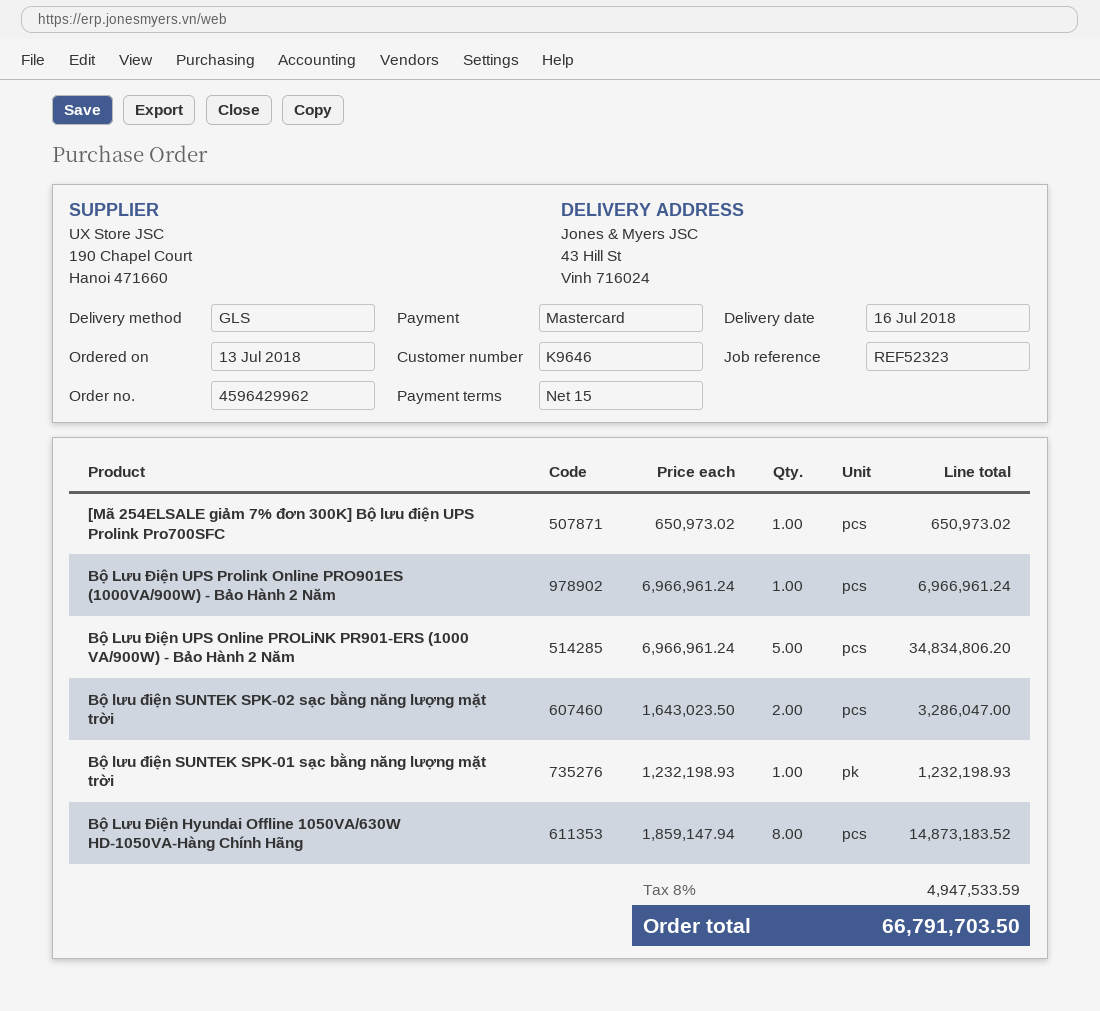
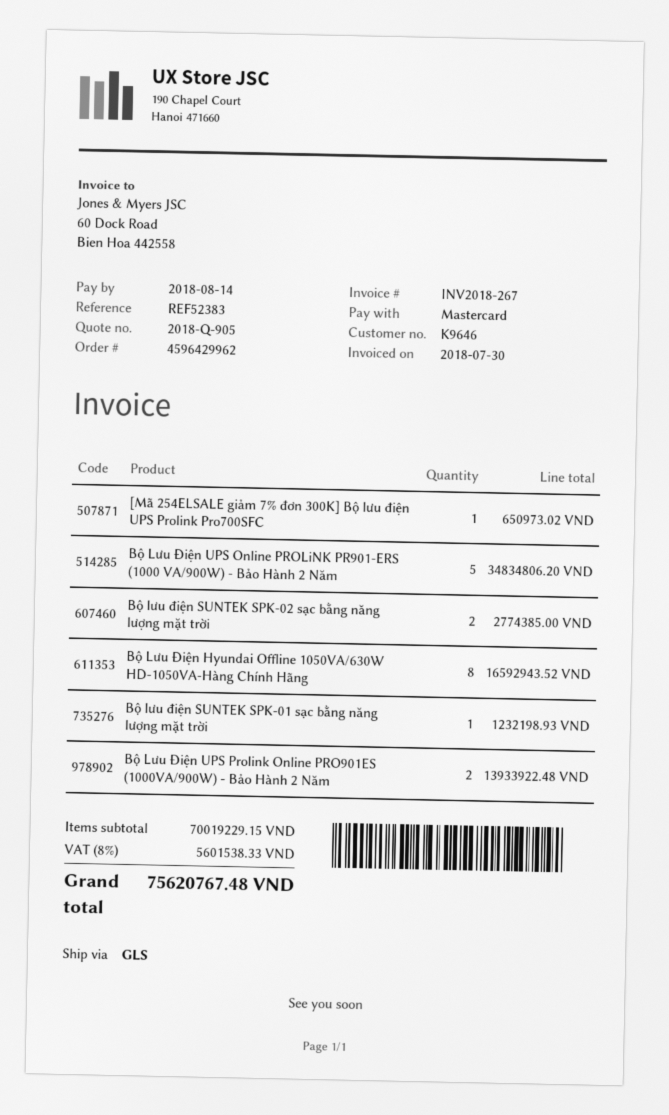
reference: REF52323 -> REF52383
Bộ Lưu Điện UPS Prolink Online PRO901ES (1000VA/900W) - Bảo Hành 2 Năm: 1 for 6966961.24 -> 2 for 13933922.48
Bộ lưu điện SUNTEK SPK-02 sạc bằng năng lượng mặt trời: 2 for 3286047.00 -> 2 for 2774385.00
Bộ Lưu Điện Hyundai Offline 1050VA/630W HD-1050VA-Hàng Chính Hãng: 8 for 14873183.52 -> 8 for 16592943.52
tax: 8% = 4947533.59 -> 8% = 5601538.33
total: 66791703.50 -> 75620767.48

